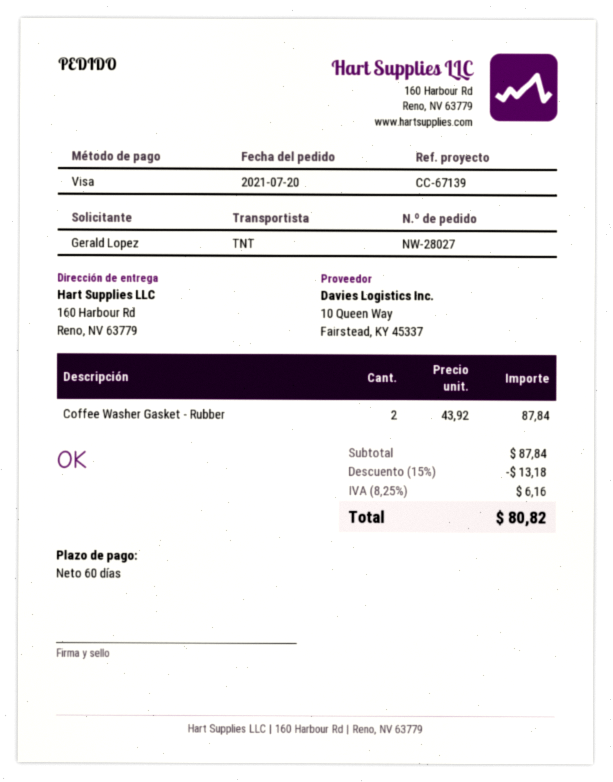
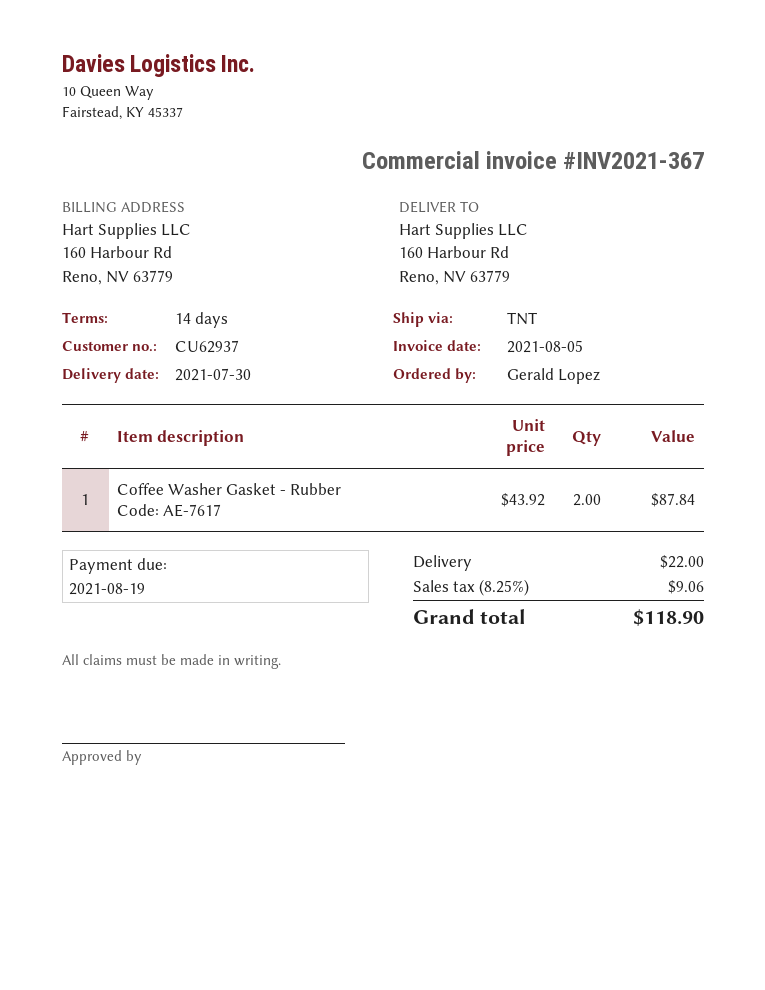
payment terms: 60 days -> 14 days
discount: 15% = 13.18 -> none
shipping: none -> 22.00
tax: 8.25% = 6.16 -> 8.25% = 9.06
total: 80.82 -> 118.90

